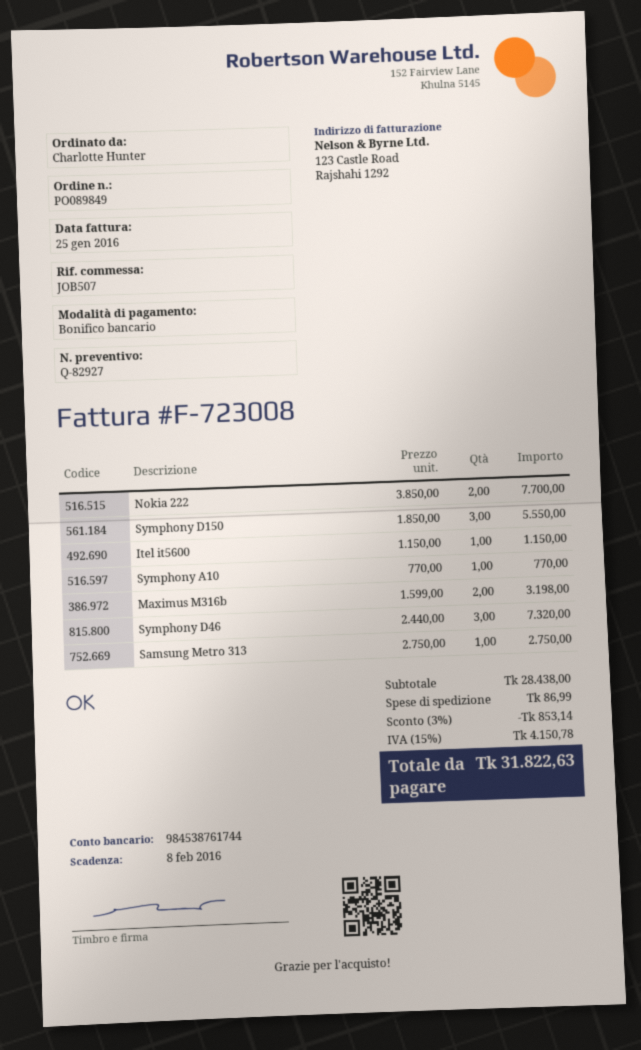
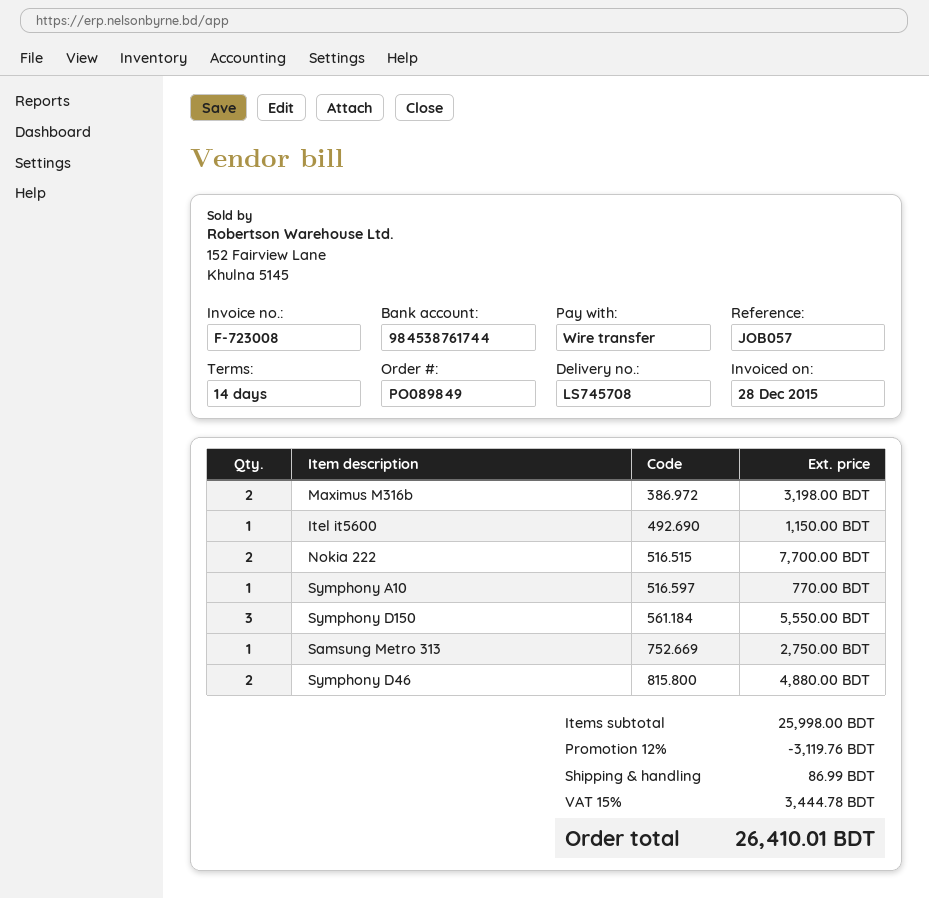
invoice date: 2016-01-25 -> 2015-12-28
reference: JOB507 -> JOB057
Symphony D46: 3 for 7320.00 -> 2 for 4880.00
subtotal: 28438.00 -> 25998.00
discount: 3% = 853.14 -> 12% = 3119.76
tax: 15% = 4150.78 -> 15% = 3444.78
total: 31822.63 -> 26410.01

